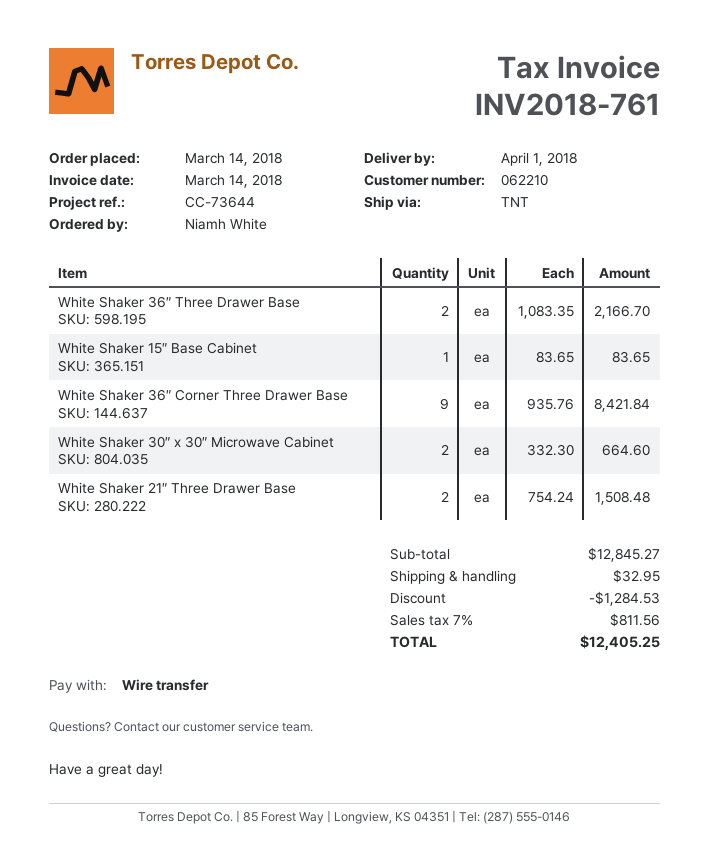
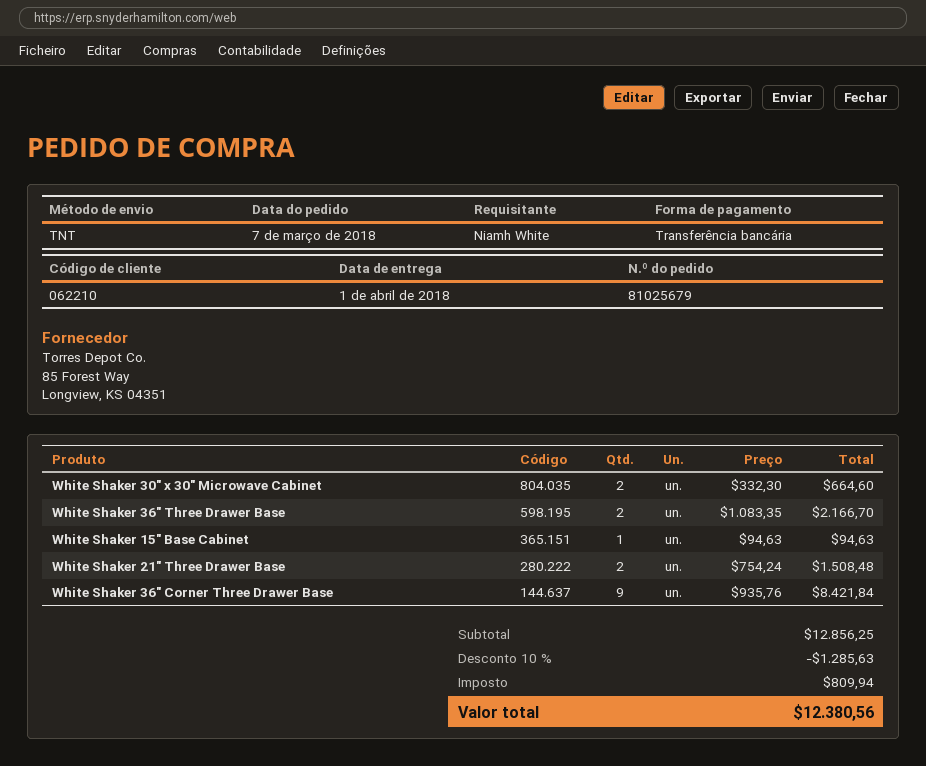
order date: 2018-03-14 -> 2018-03-07
White Shaker 15″ Base Cabinet: 1 x 83.65 = 83.65 -> 1 x 94.63 = 94.63
subtotal: 12845.27 -> 12856.25
discount: 1284.53 -> 1285.63
shipping: 32.95 -> none
tax: 811.56 -> 809.94
total: 12405.25 -> 12380.56

